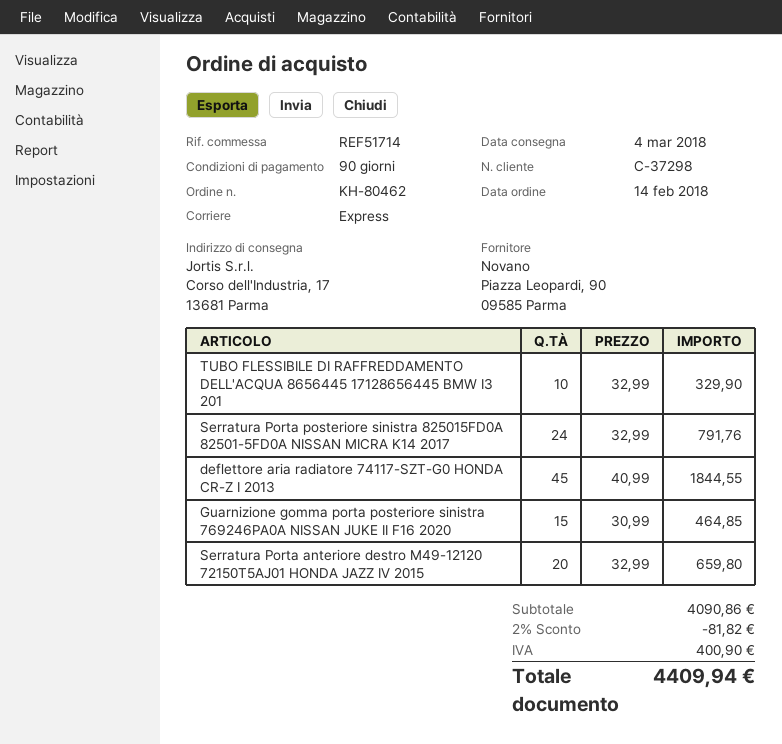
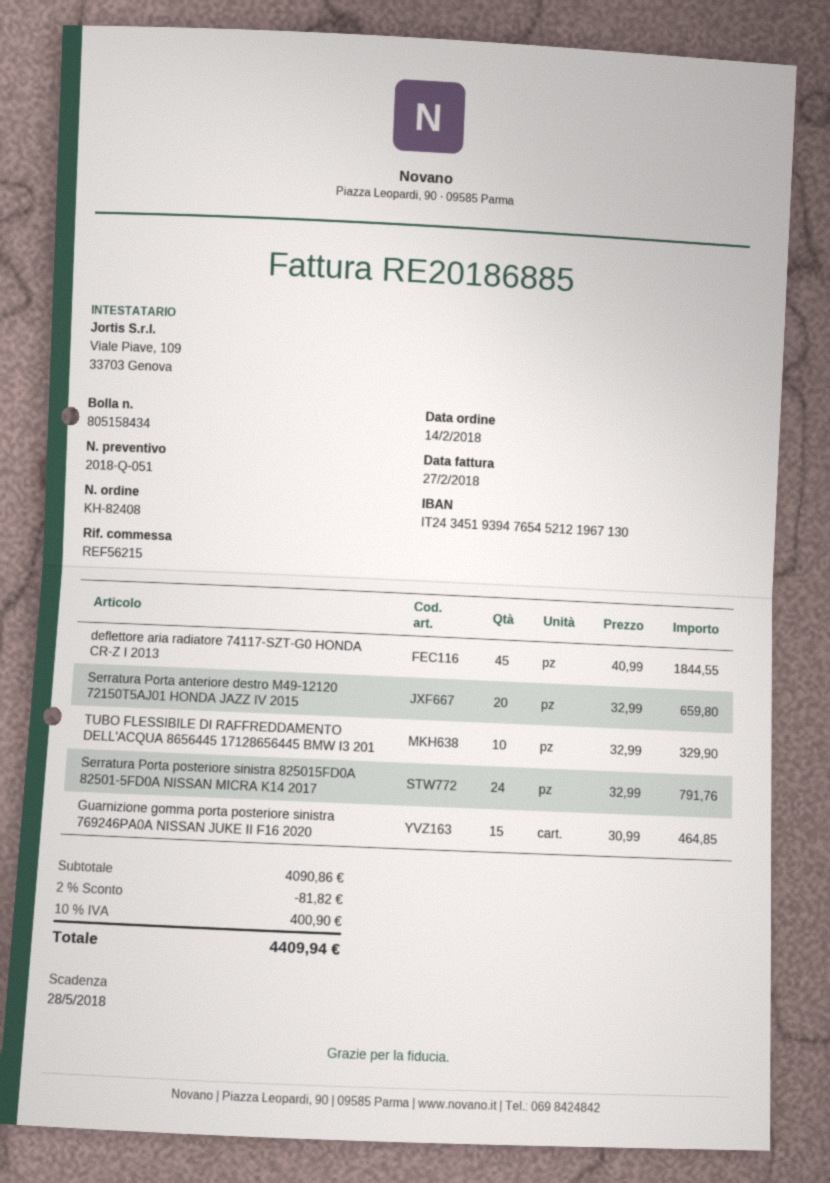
order number: KH-80462 -> KH-82408
reference: REF51714 -> REF56215

